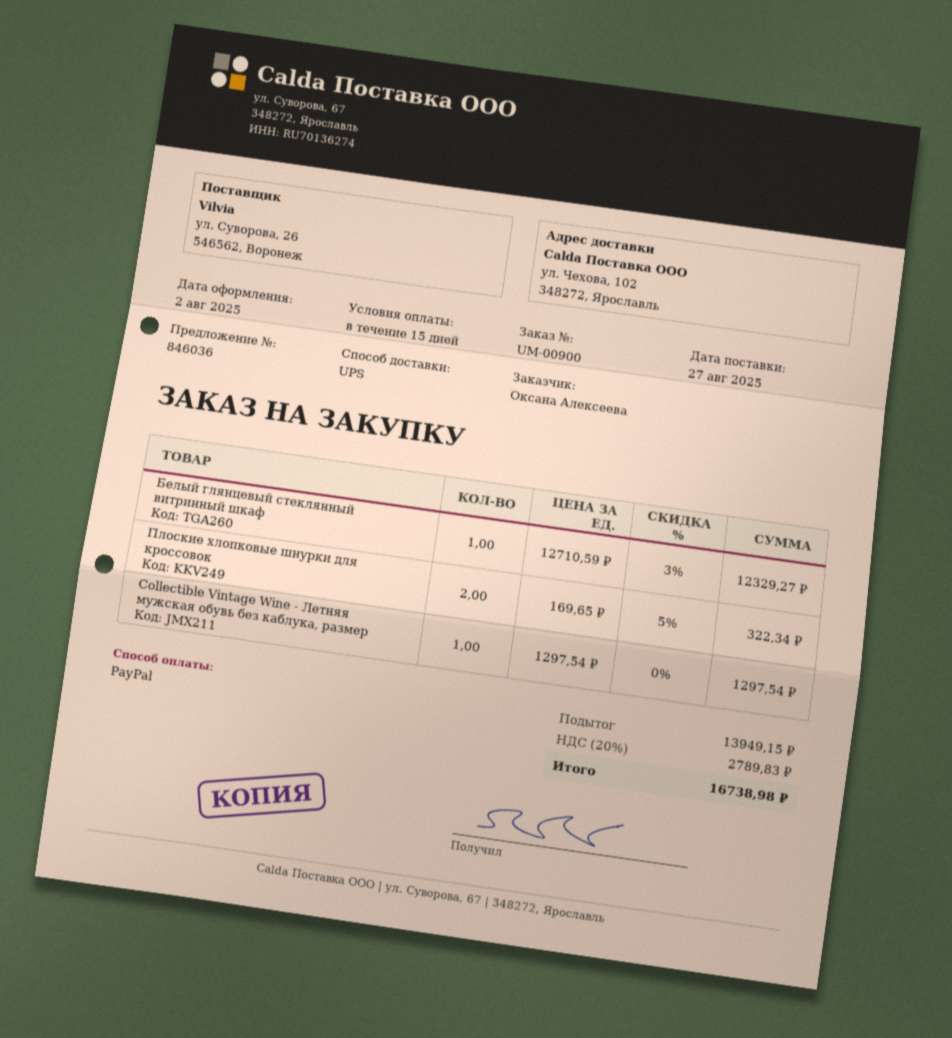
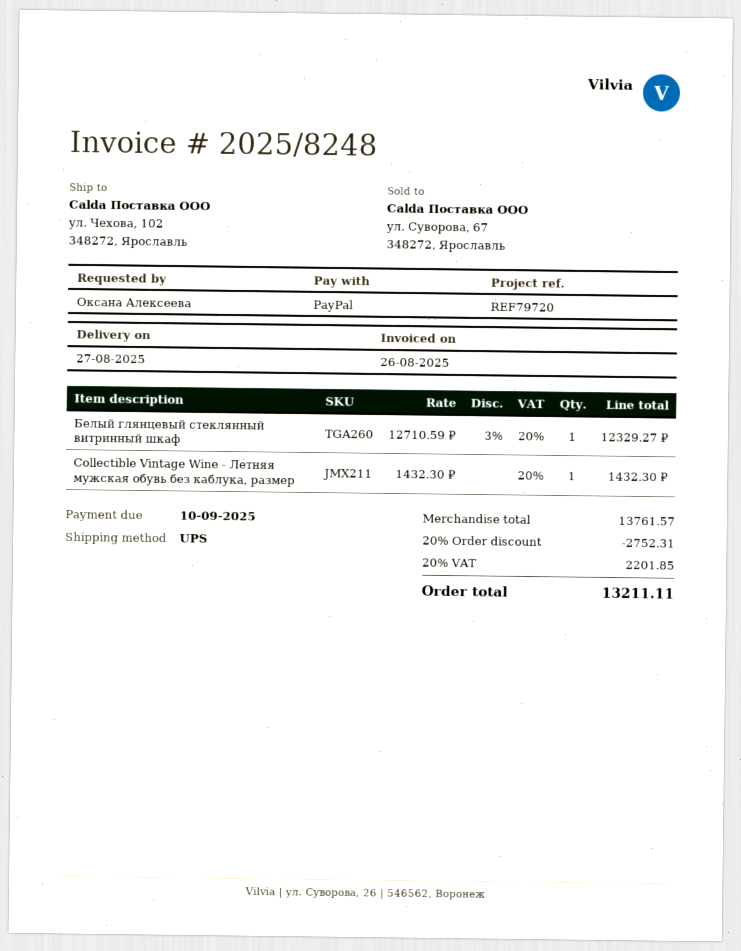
Плоские хлопковые шнурки для кроссовок: 2 x 169.65 - 5% = 322.34 -> none
Collectible Vintage Wine - Летняя мужская обувь без каблука, размер: 1 x 1297.54 = 1297.54 -> 1 x 1432.30 = 1432.30
subtotal: 13949.15 -> 13761.57
discount: none -> 20% = 2752.31
tax: 20% = 2789.83 -> 20% = 2201.85
total: 16738.98 -> 13211.11

